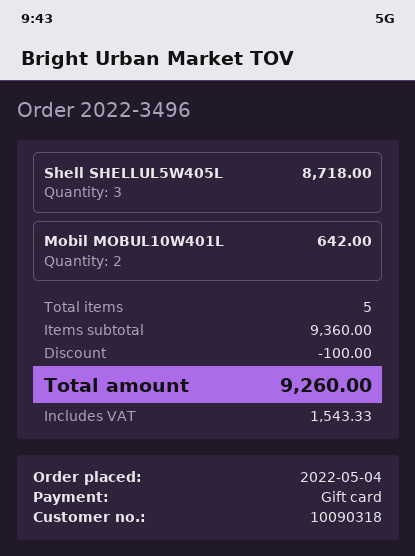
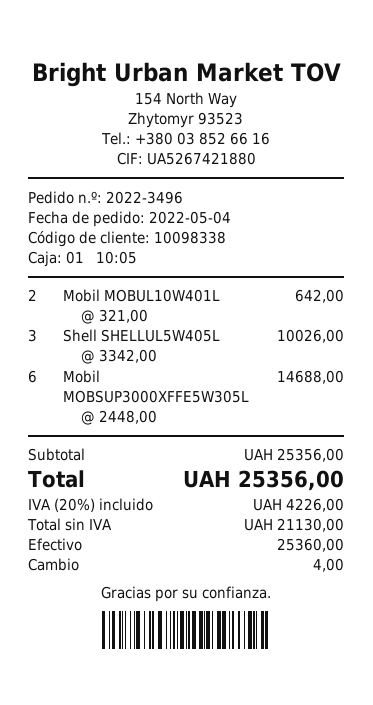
customer number: 10090318 -> 10098338
payment method: gift card -> cash
Shell SHELLUL5W405L: 3 for 8718.00 -> 3 for 10026.00
Mobil MOBSUP3000XFFE5W305L: none -> 6 for 14688.00
subtotal: 9360.00 -> 25356.00
discount: 100.00 -> none
tax: 1543.33 -> 4226.00
total: 9260.00 -> 25356.00

